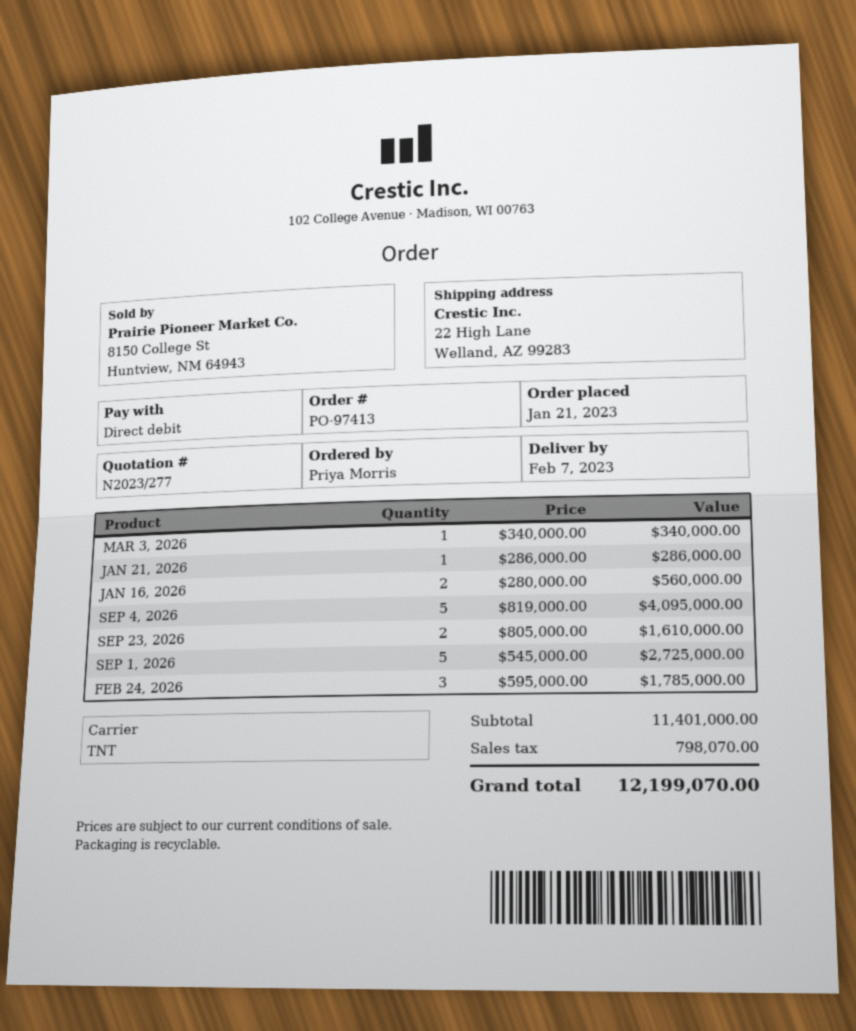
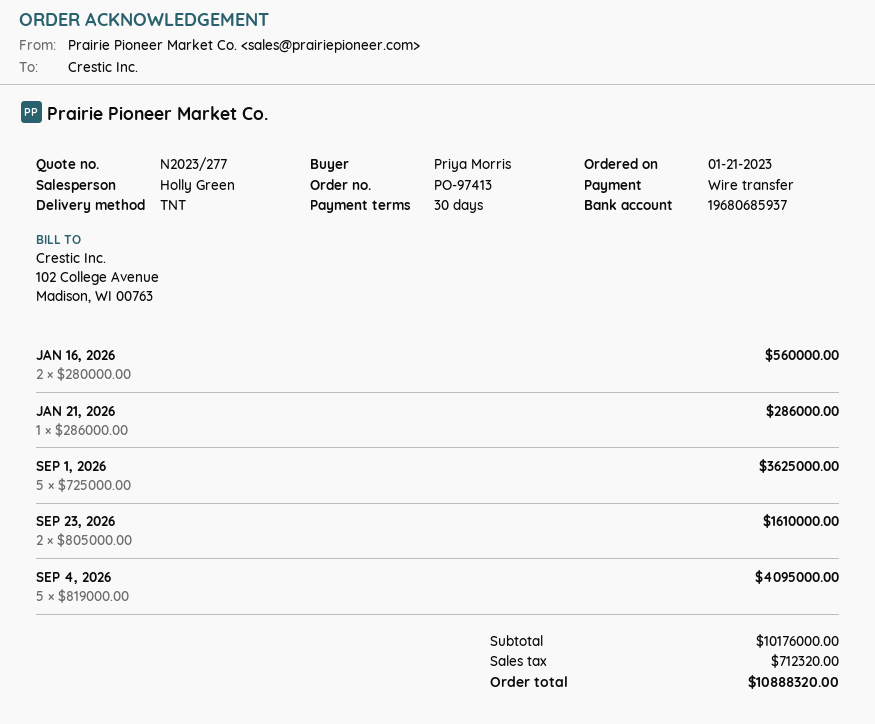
payment method: direct debit -> bank transfer
MAR 3, 2026: 1 x 340000.00 = 340000.00 -> none
SEP 1, 2026: 5 x 545000.00 = 2725000.00 -> 5 x 725000.00 = 3625000.00
FEB 24, 2026: 3 x 595000.00 = 1785000.00 -> none
subtotal: 11401000.00 -> 10176000.00
tax: 798070.00 -> 712320.00
total: 12199070.00 -> 10888320.00

